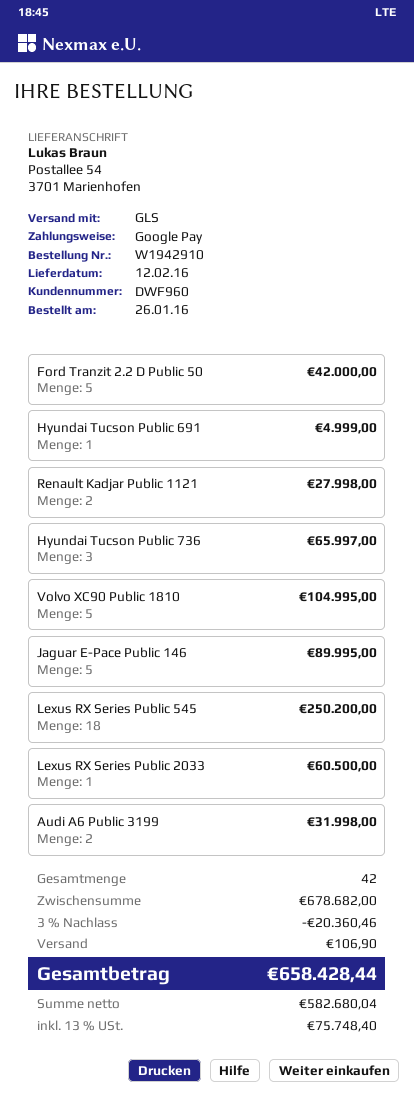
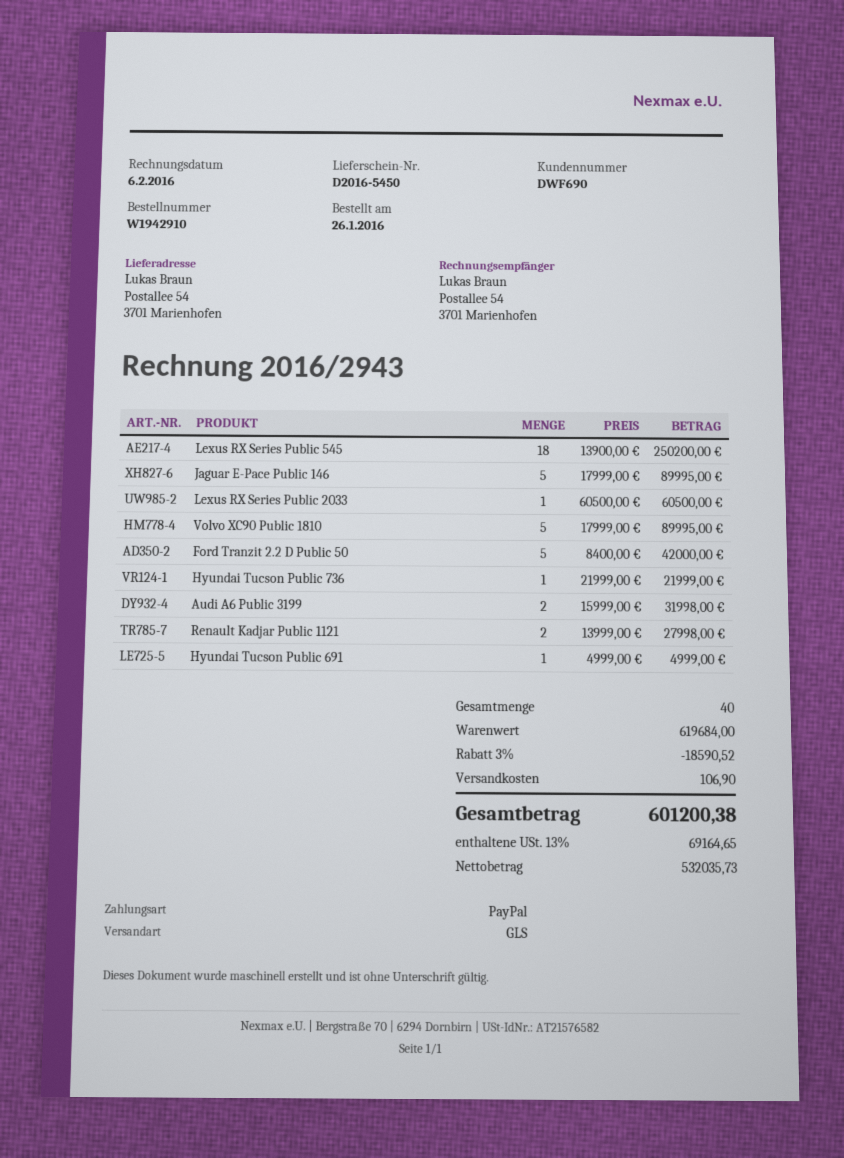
customer number: DWF960 -> DWF690
payment method: Google Pay -> PayPal
Hyundai Tucson Public 736: 3 for 65997.00 -> 1 for 21999.00
Volvo XC90 Public 1810: 5 for 104995.00 -> 5 for 89995.00
total quantity: 42 -> 40
subtotal: 678682.00 -> 619684.00
discount: 3% = 20360.46 -> 3% = 18590.52
net: 582680.04 -> 532035.73
tax: 13% = 75748.40 -> 13% = 69164.65
total: 658428.44 -> 601200.38

